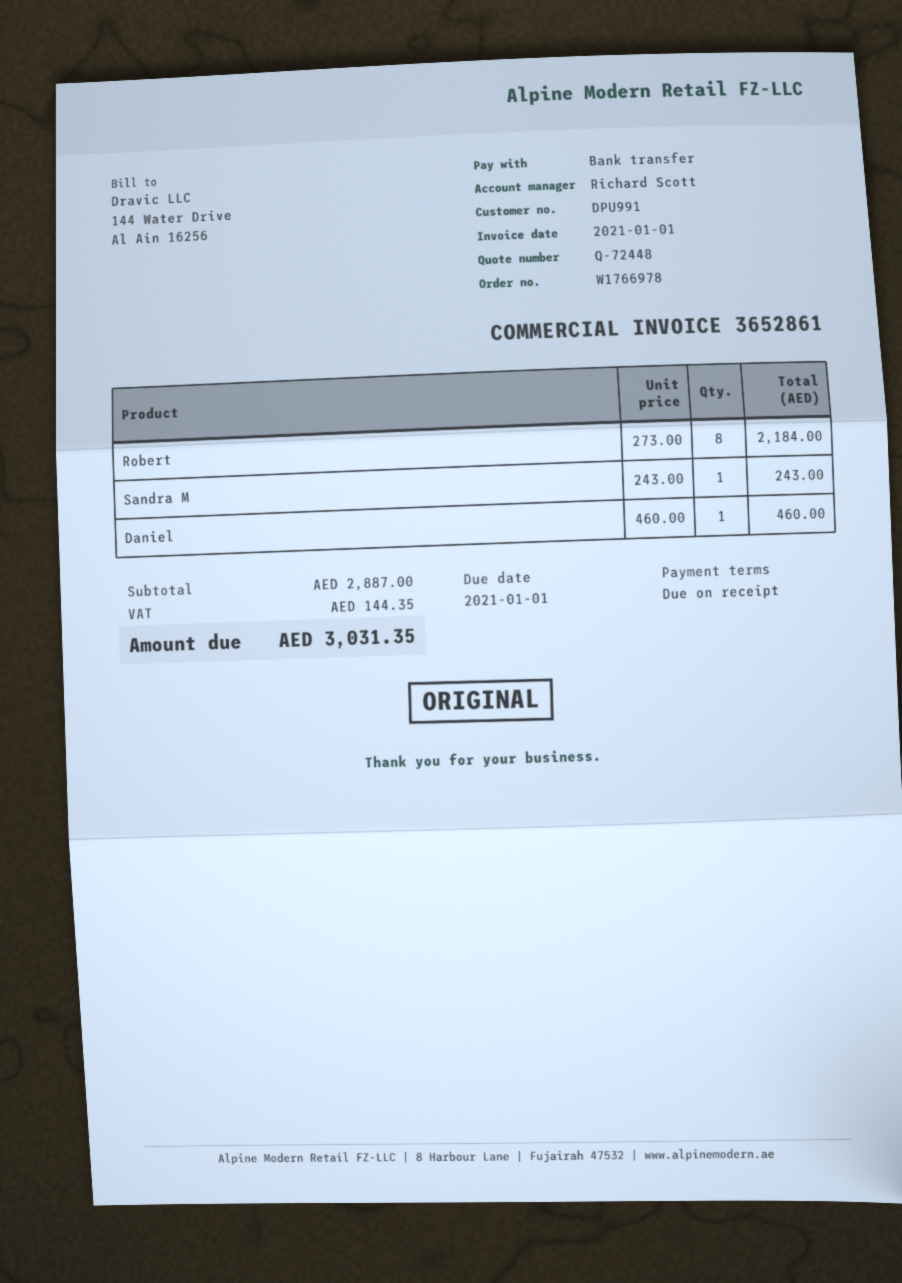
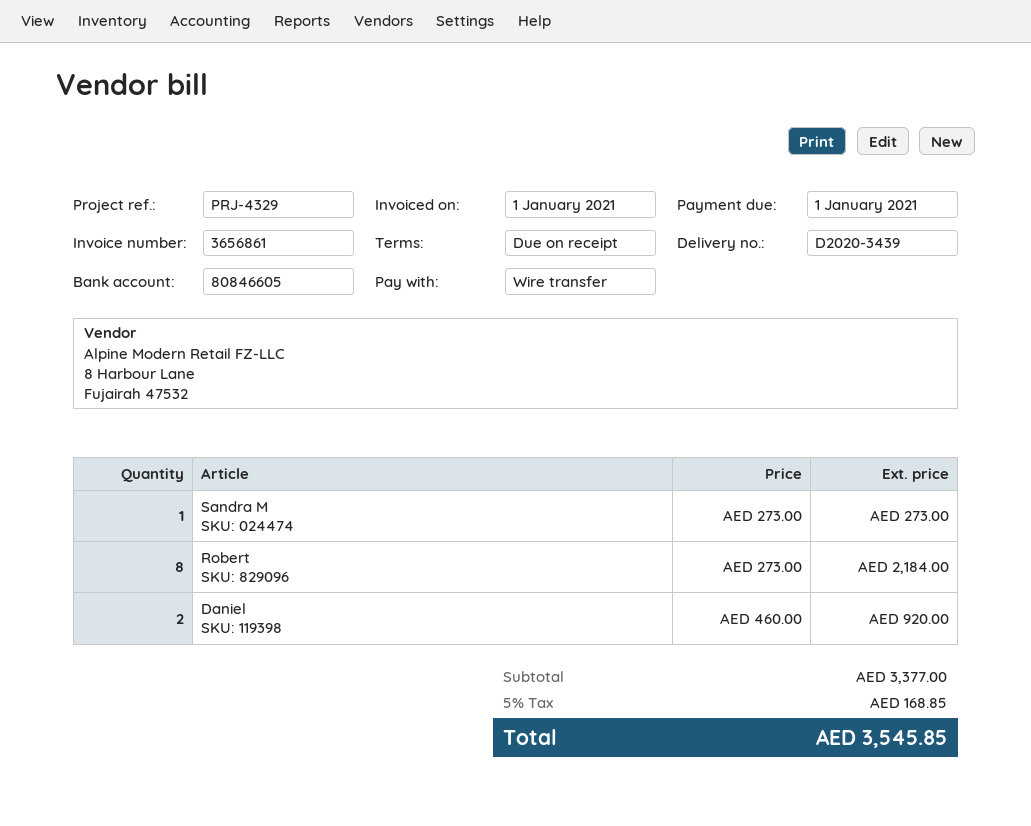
invoice number: 3652861 -> 3656861
Sandra M: 1 x 243.00 = 243.00 -> 1 x 273.00 = 273.00
Daniel: 1 x 460.00 = 460.00 -> 2 x 460.00 = 920.00
subtotal: 2887.00 -> 3377.00
tax: 144.35 -> 168.85
total: 3031.35 -> 3545.85

